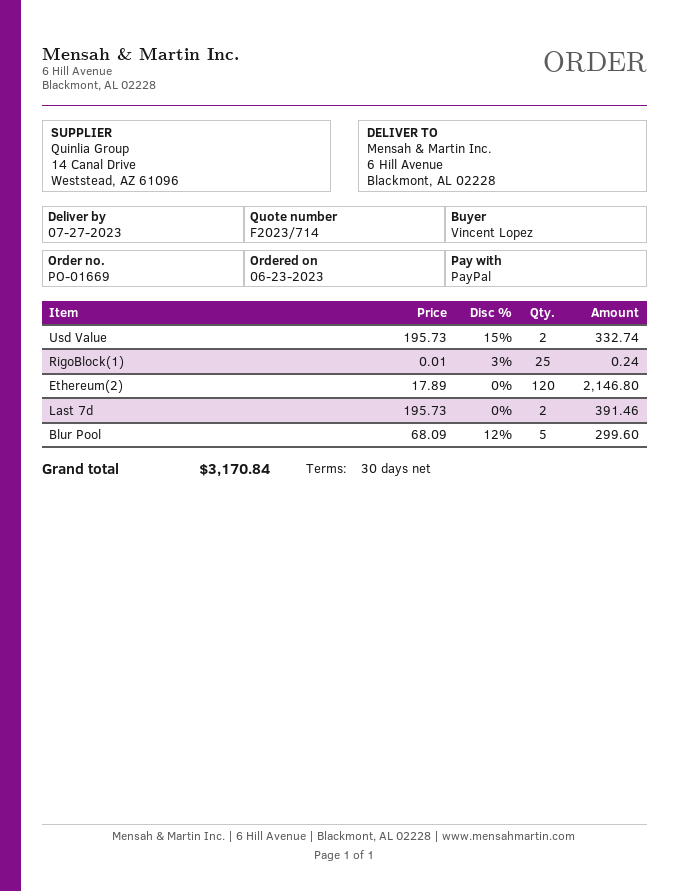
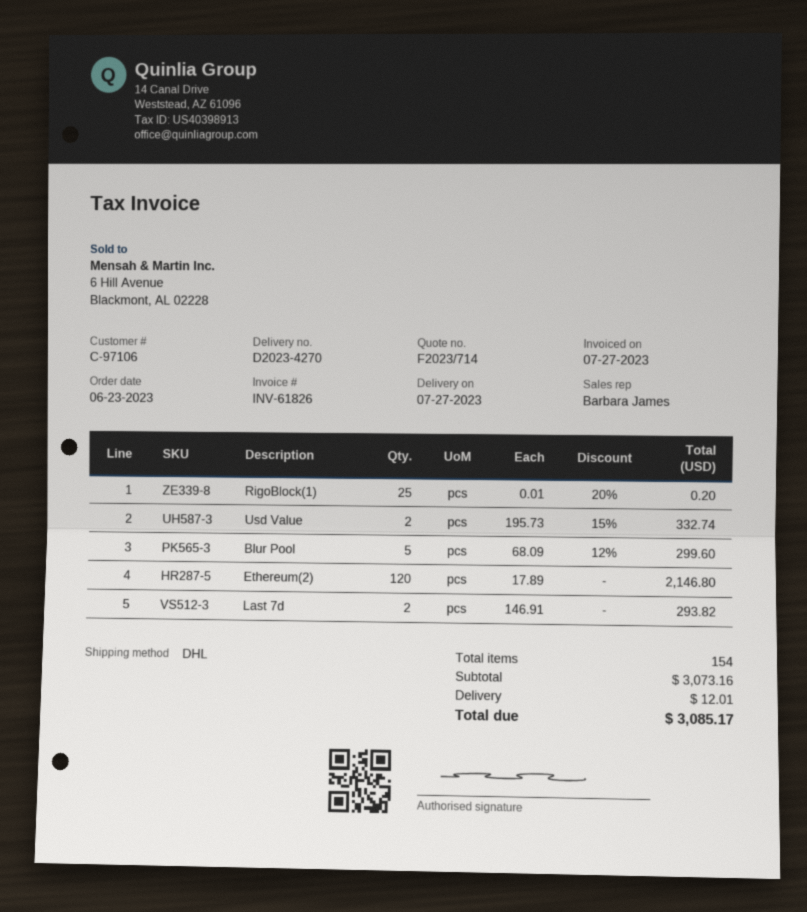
RigoBlock(1): 25 x 0.01 - 3% = 0.24 -> 25 x 0.01 - 20% = 0.20
Last 7d: 2 x 195.73 = 391.46 -> 2 x 146.91 = 293.82
shipping: none -> 12.01
total: 3170.84 -> 3085.17

